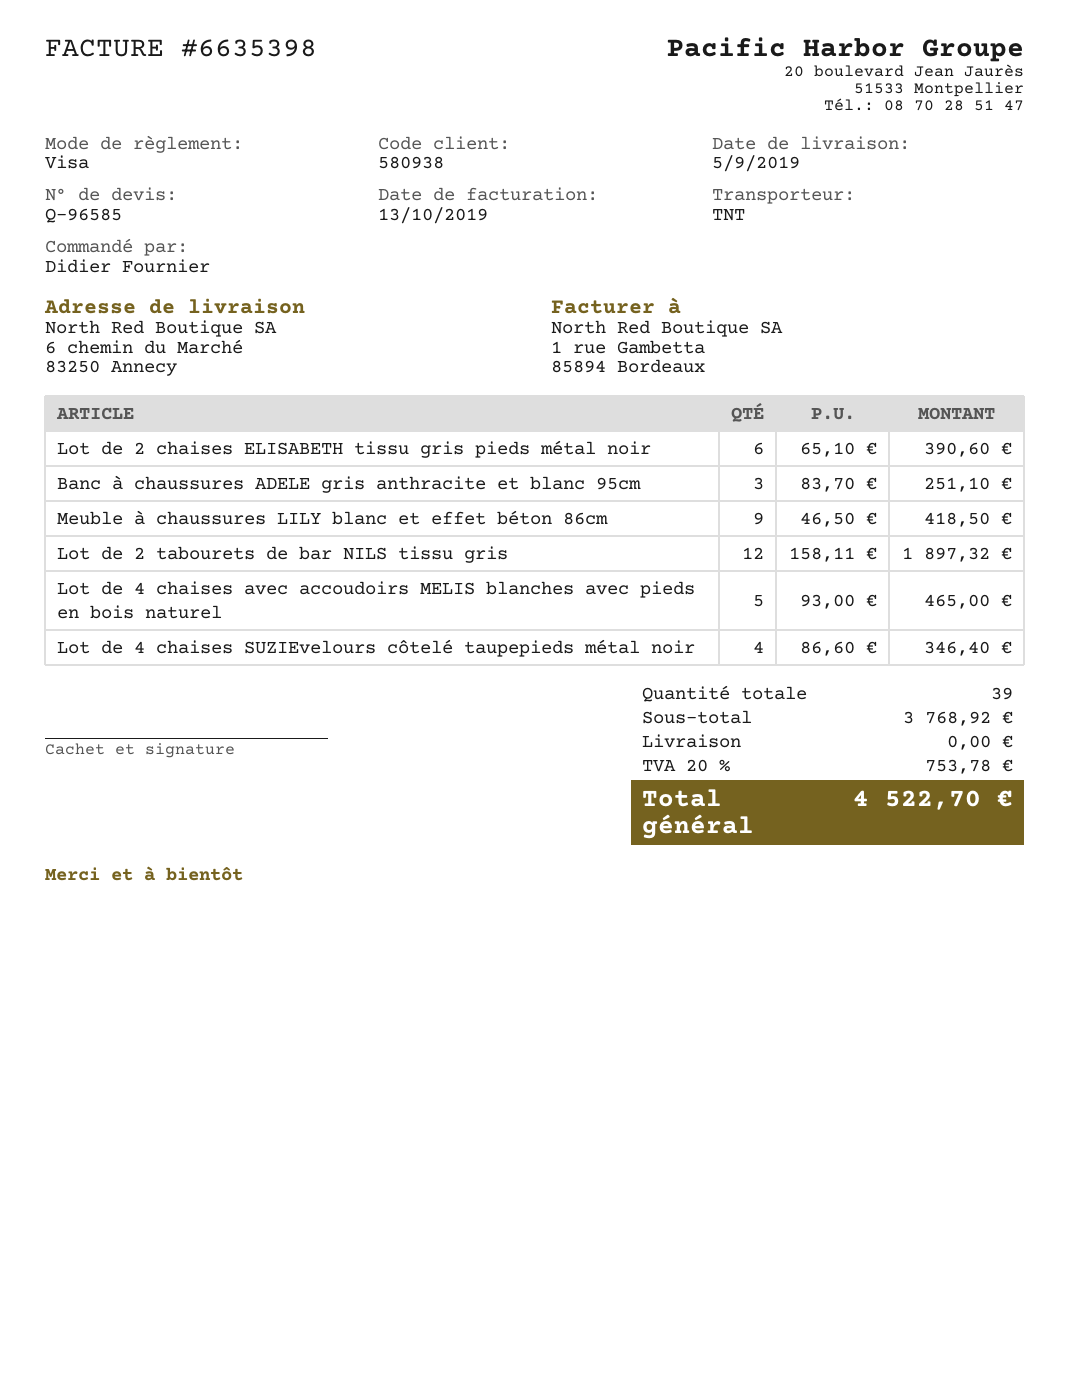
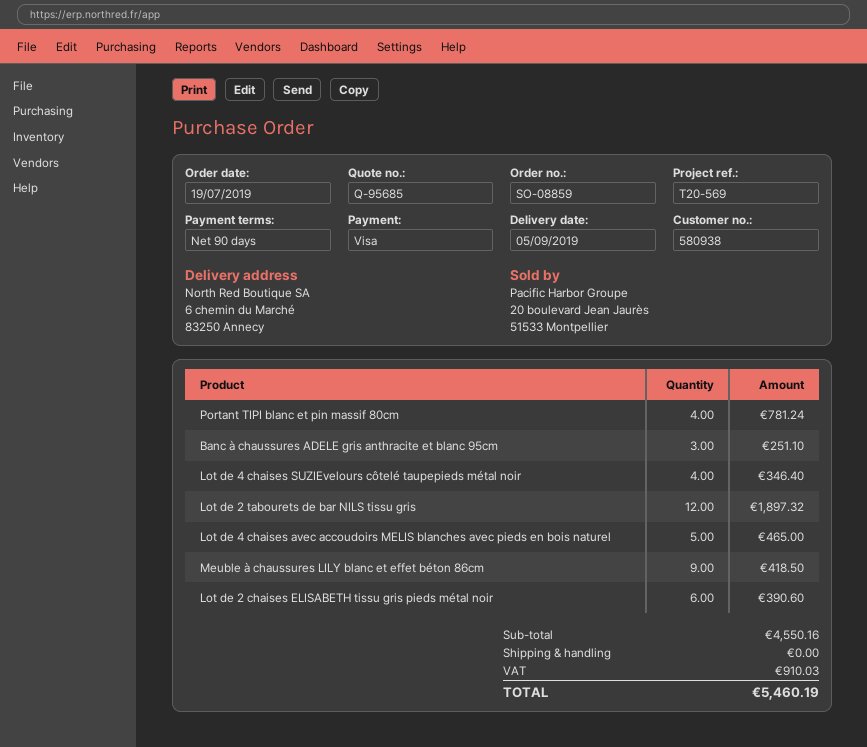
quote number: Q-96585 -> Q-95685
Portant TIPI blanc et pin massif 80cm: none -> 4 for 781.24
subtotal: 3768.92 -> 4550.16
tax: 753.78 -> 910.03
total: 4522.70 -> 5460.19

